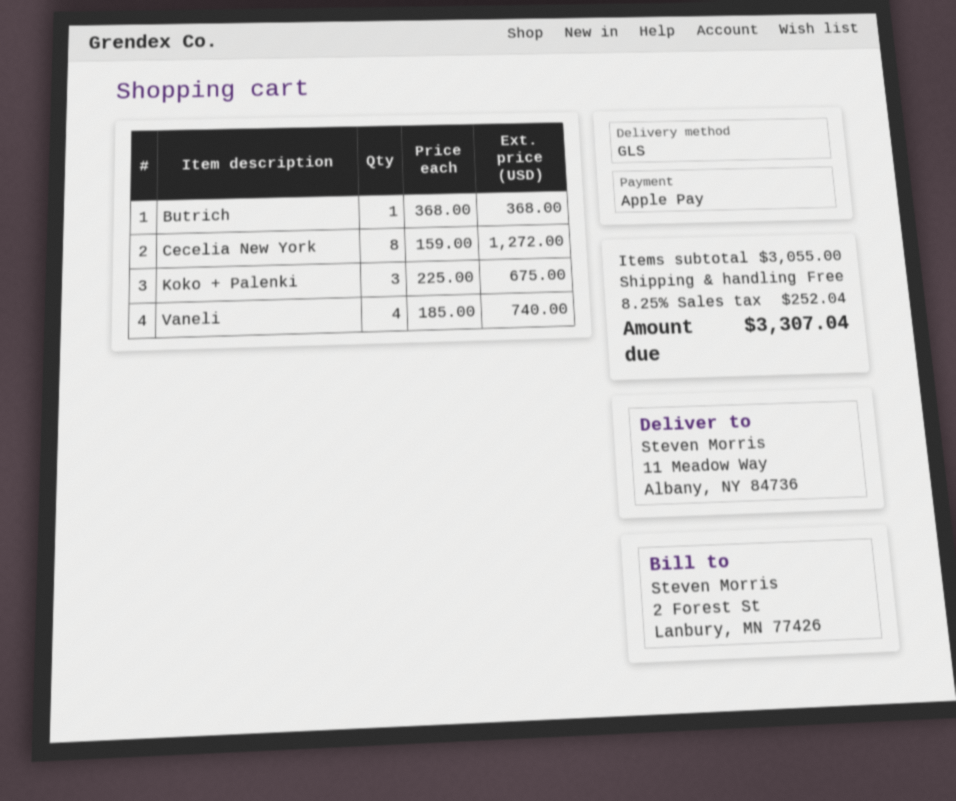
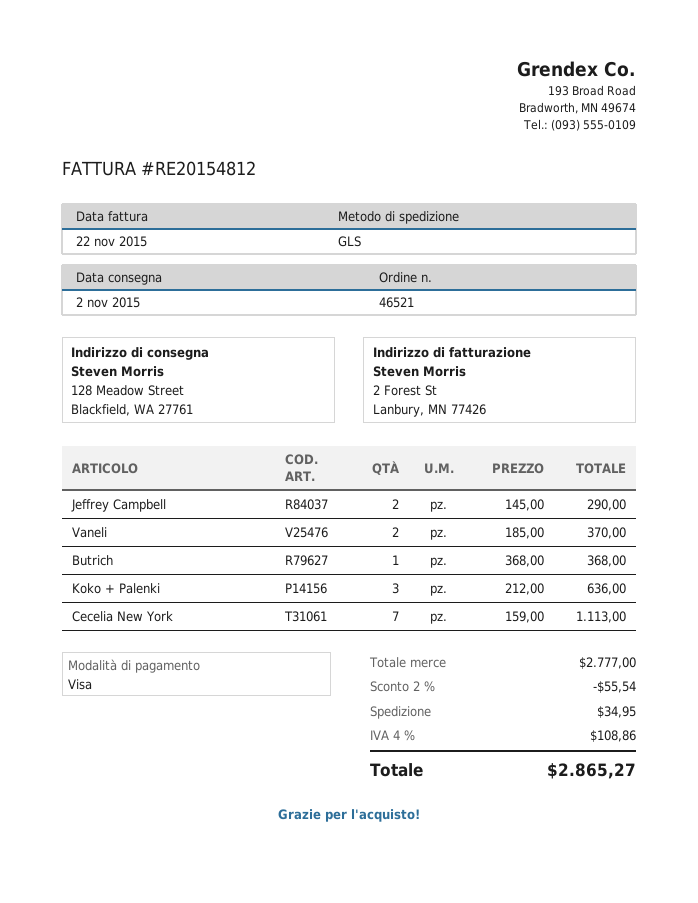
payment method: Apple Pay -> Visa
ship to: 11 Meadow Way, Albany, NY 84736 -> 128 Meadow Street, Blackfield, WA 27761
Cecelia New York: 8 x 159.00 = 1272.00 -> 7 x 159.00 = 1113.00
Koko + Palenki: 3 x 225.00 = 675.00 -> 3 x 212.00 = 636.00
Vaneli: 4 x 185.00 = 740.00 -> 2 x 185.00 = 370.00
Jeffrey Campbell: none -> 2 x 145.00 = 290.00
subtotal: 3055.00 -> 2777.00
discount: none -> 2% = 55.54
shipping: 0.00 -> 34.95
tax: 8.25% = 252.04 -> 4% = 108.86
total: 3307.04 -> 2865.27

